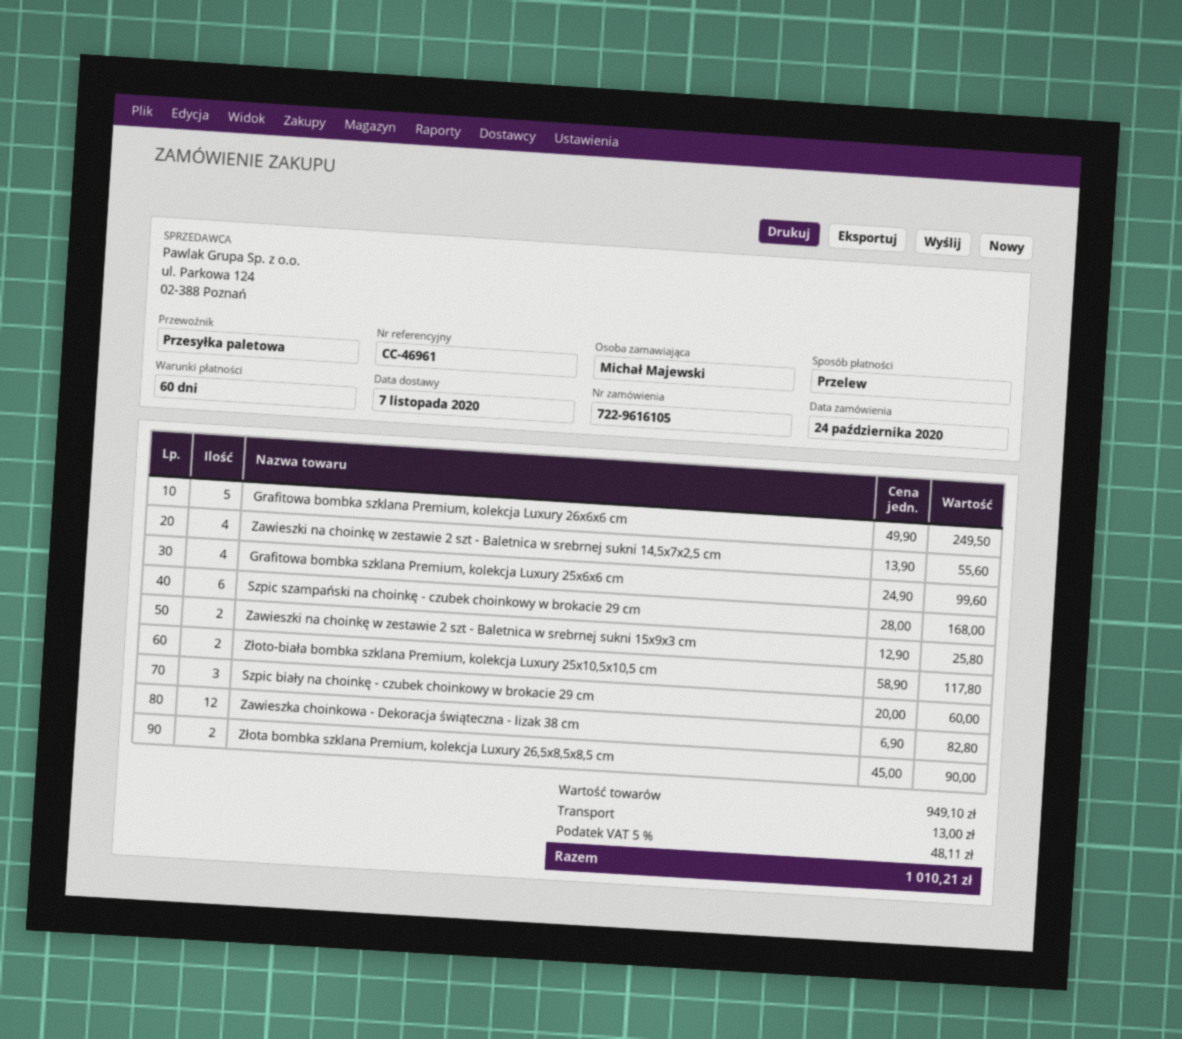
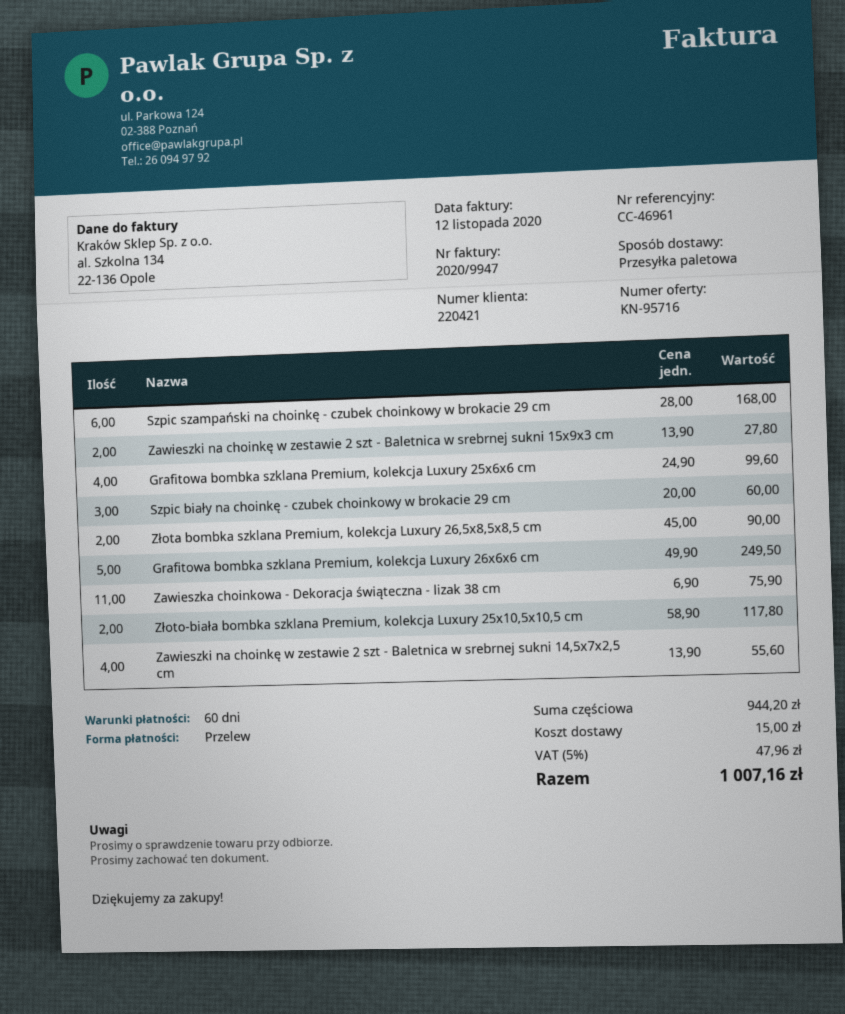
Zawieszki na choinkę w zestawie 2 szt - Baletnica w srebrnej sukni 15x9x3 cm: 2 x 12.90 = 25.80 -> 2 x 13.90 = 27.80
Zawieszka choinkowa - Dekoracja świąteczna - lizak 38 cm: 12 x 6.90 = 82.80 -> 11 x 6.90 = 75.90
subtotal: 949.10 -> 944.20
shipping: 13.00 -> 15.00
tax: 5% = 48.11 -> 5% = 47.96
total: 1010.21 -> 1007.16

